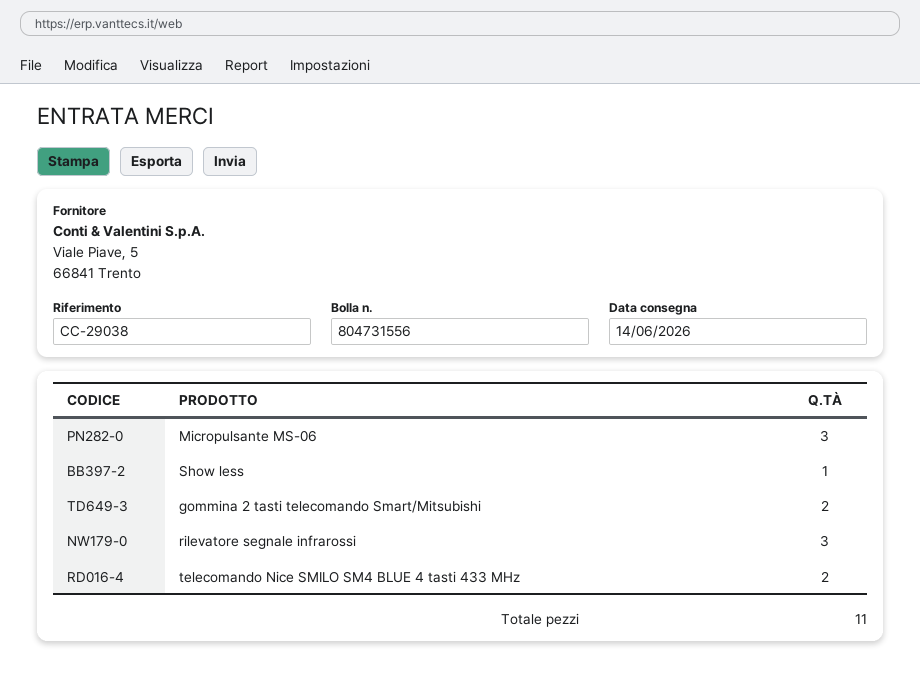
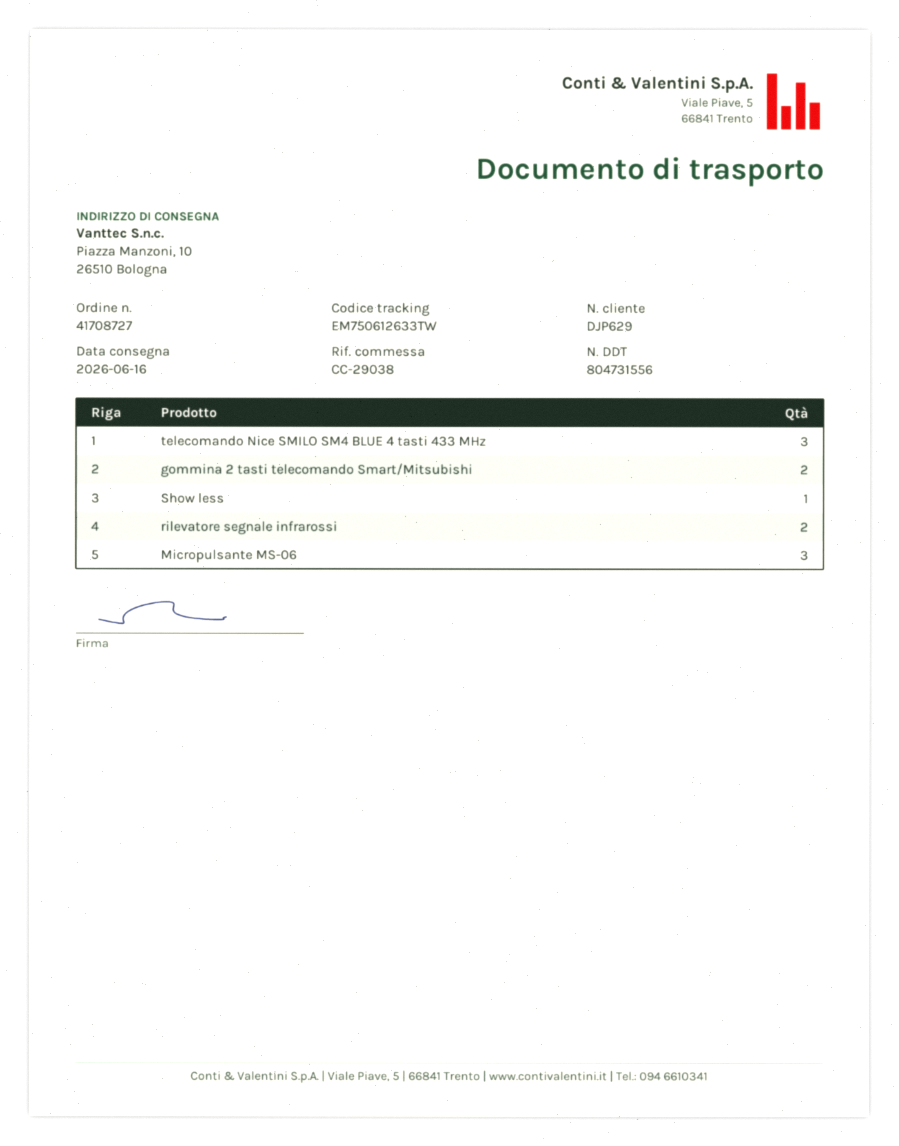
delivery date: 2026-06-14 -> 2026-06-16
rilevatore segnale infrarossi: 3 -> 2
telecomando Nice SMILO SM4 BLUE 4 tasti 433 MHz: 2 -> 3

